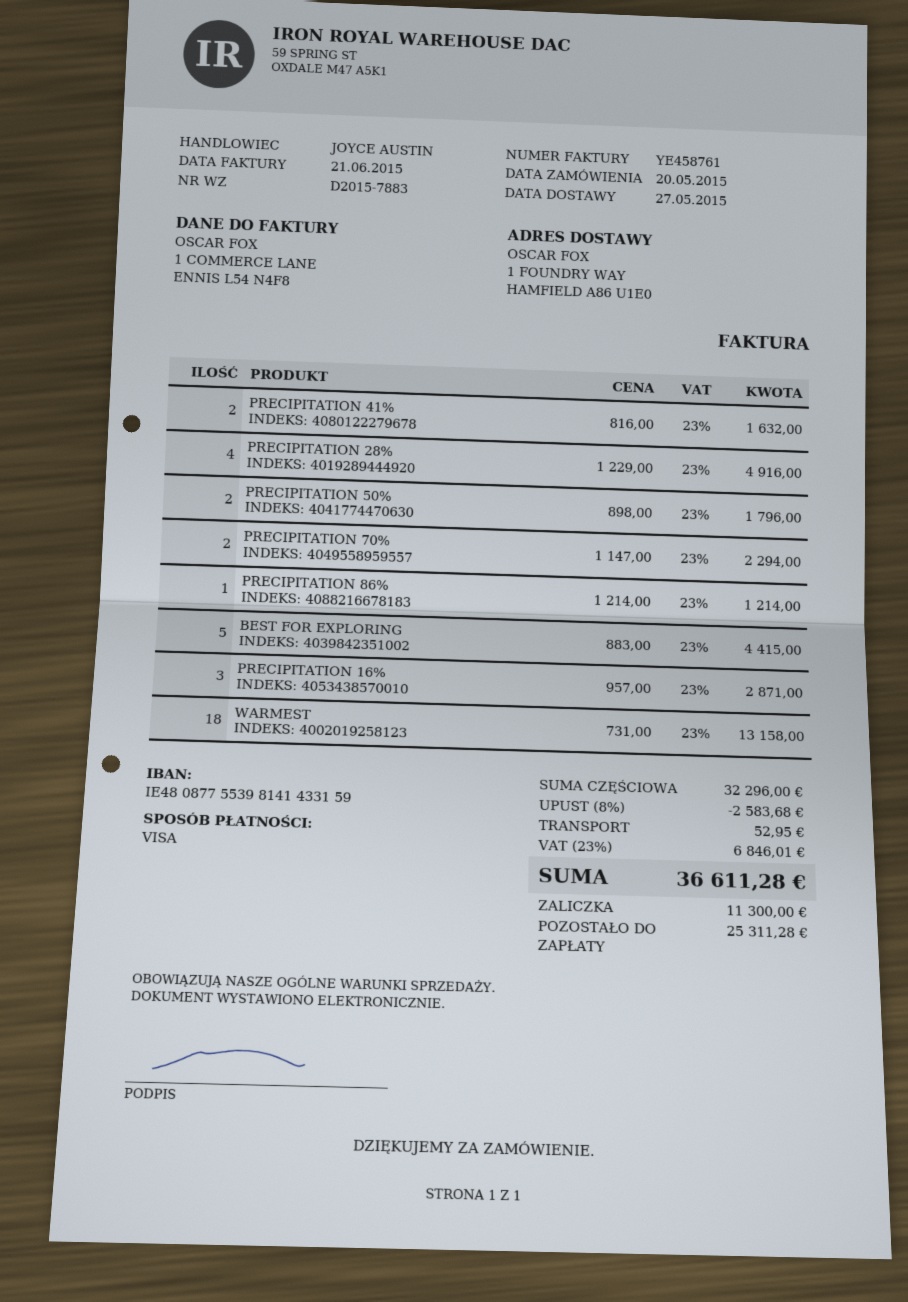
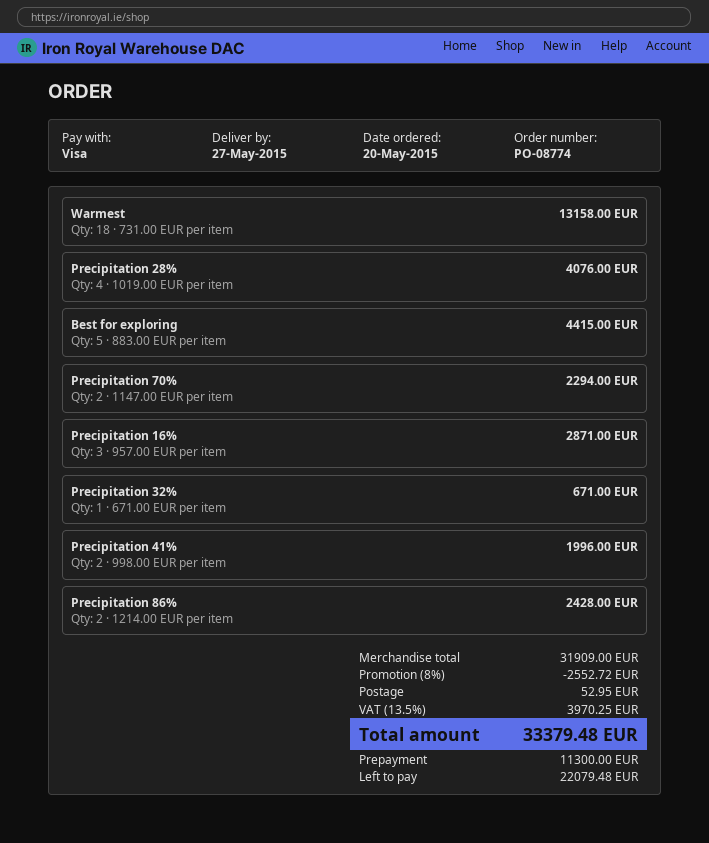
PRECIPITATION 41%: 2 x 816.00 = 1632.00 -> 2 x 998.00 = 1996.00
PRECIPITATION 28%: 4 x 1229.00 = 4916.00 -> 4 x 1019.00 = 4076.00
PRECIPITATION 50%: 2 x 898.00 = 1796.00 -> none
PRECIPITATION 86%: 1 x 1214.00 = 1214.00 -> 2 x 1214.00 = 2428.00
Precipitation 32%: none -> 1 x 671.00 = 671.00
subtotal: 32296.00 -> 31909.00
discount: 8% = 2583.68 -> 8% = 2552.72
tax: 23% = 6846.01 -> 13.5% = 3970.25
total: 36611.28 -> 33379.48
balance: 25311.28 -> 22079.48

